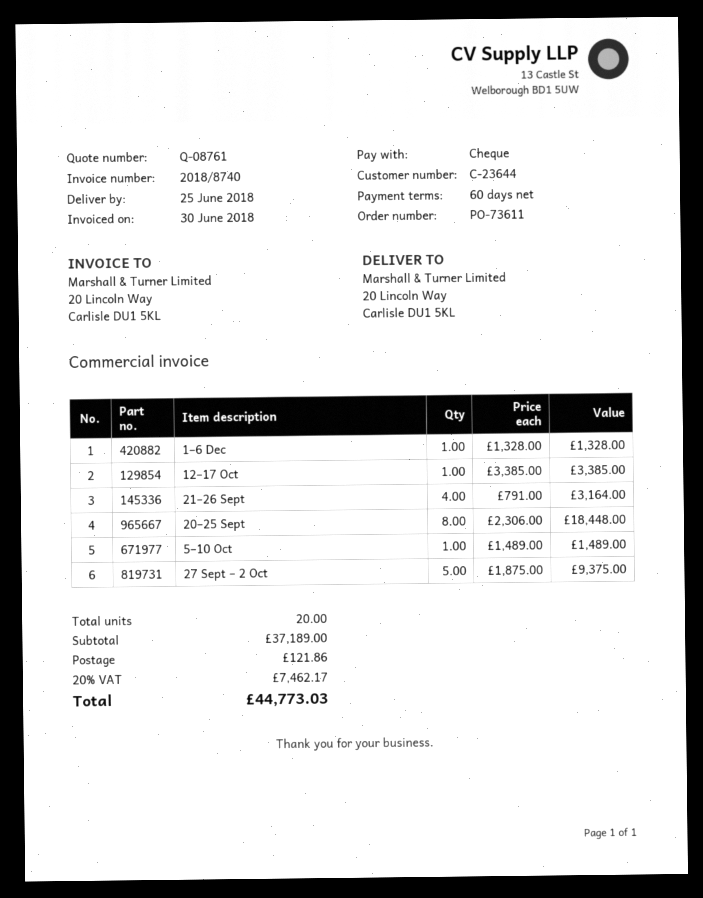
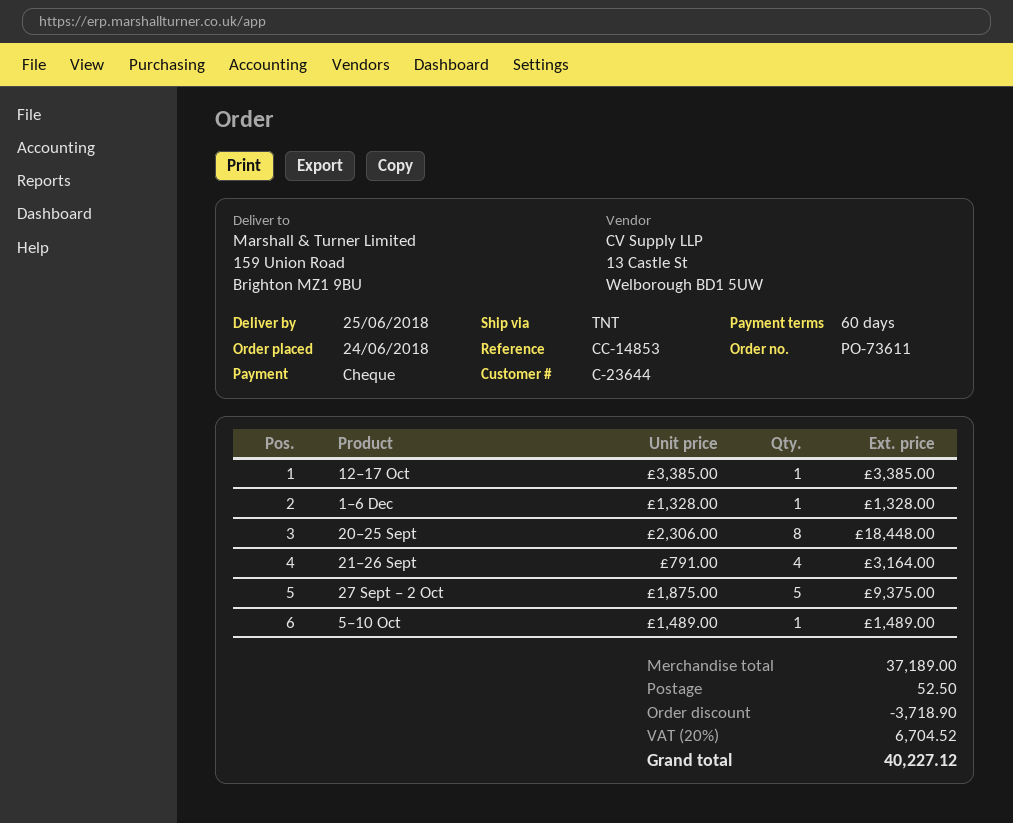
ship to: 20 Lincoln Way, Carlisle DU1 5KL -> 159 Union Road, Brighton MZ1 9BU
discount: none -> 3718.90
shipping: 121.86 -> 52.50
tax: 20% = 7462.17 -> 20% = 6704.52
total: 44773.03 -> 40227.12

